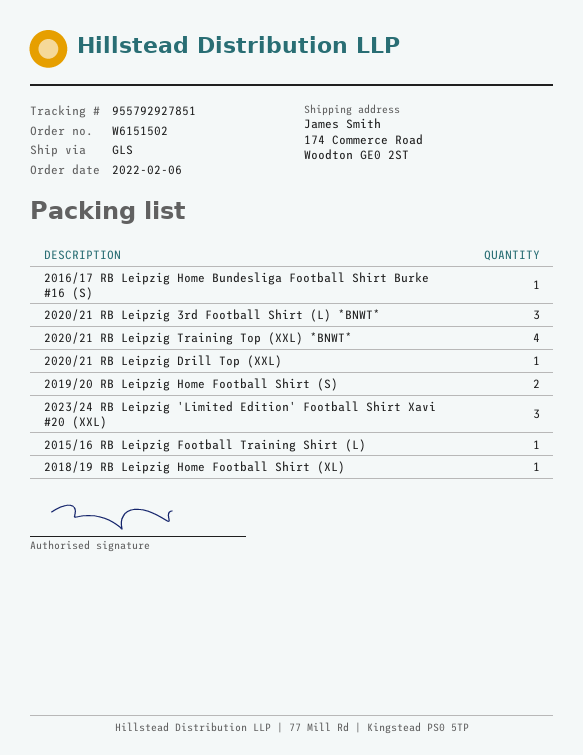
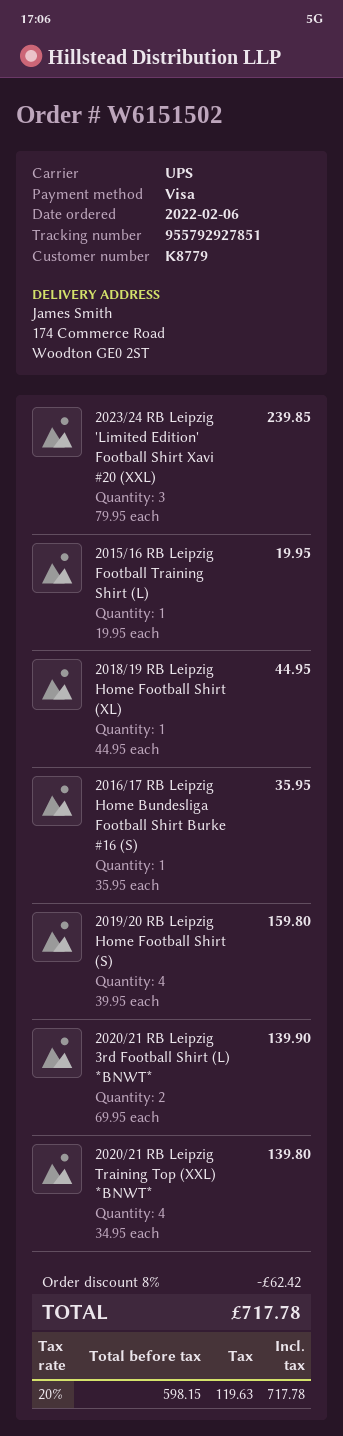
shipping method: GLS -> UPS
2020/21 RB Leipzig 3rd Football Shirt (L) *BNWT*: 3 -> 2
2020/21 RB Leipzig Drill Top (XXL): 1 -> none
2019/20 RB Leipzig Home Football Shirt (S): 2 -> 4

